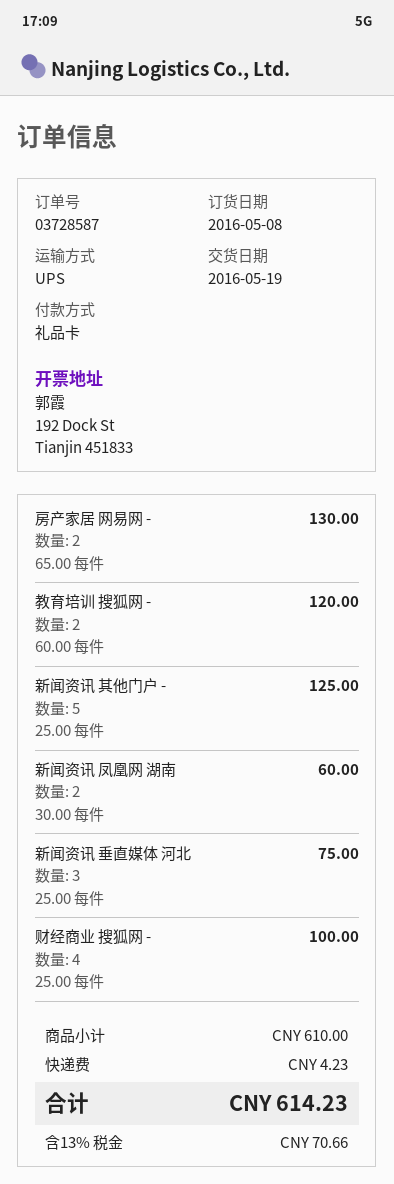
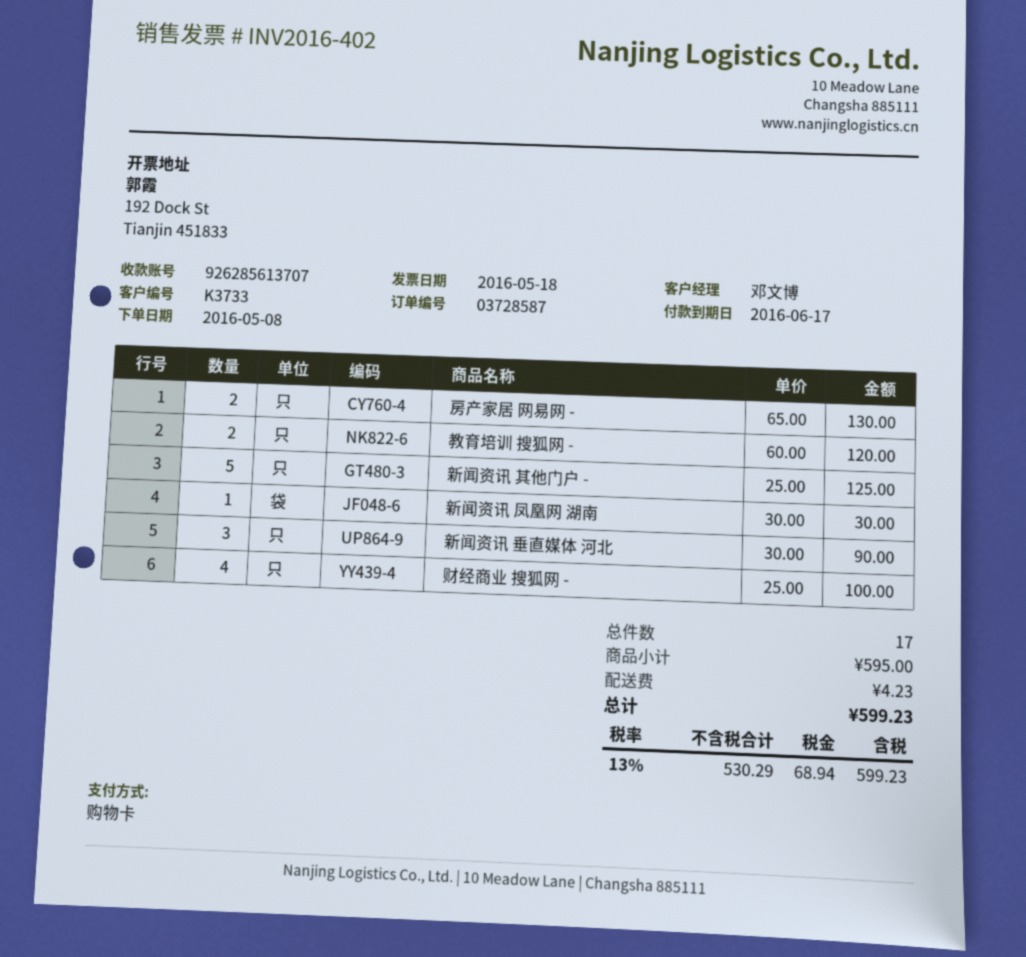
新闻资讯 凤凰网 湖南: 2 x 30.00 = 60.00 -> 1 x 30.00 = 30.00
新闻资讯 垂直媒体 河北: 3 x 25.00 = 75.00 -> 3 x 30.00 = 90.00
subtotal: 610.00 -> 595.00
tax: 13% = 70.66 -> 13% = 68.94
total: 614.23 -> 599.23

